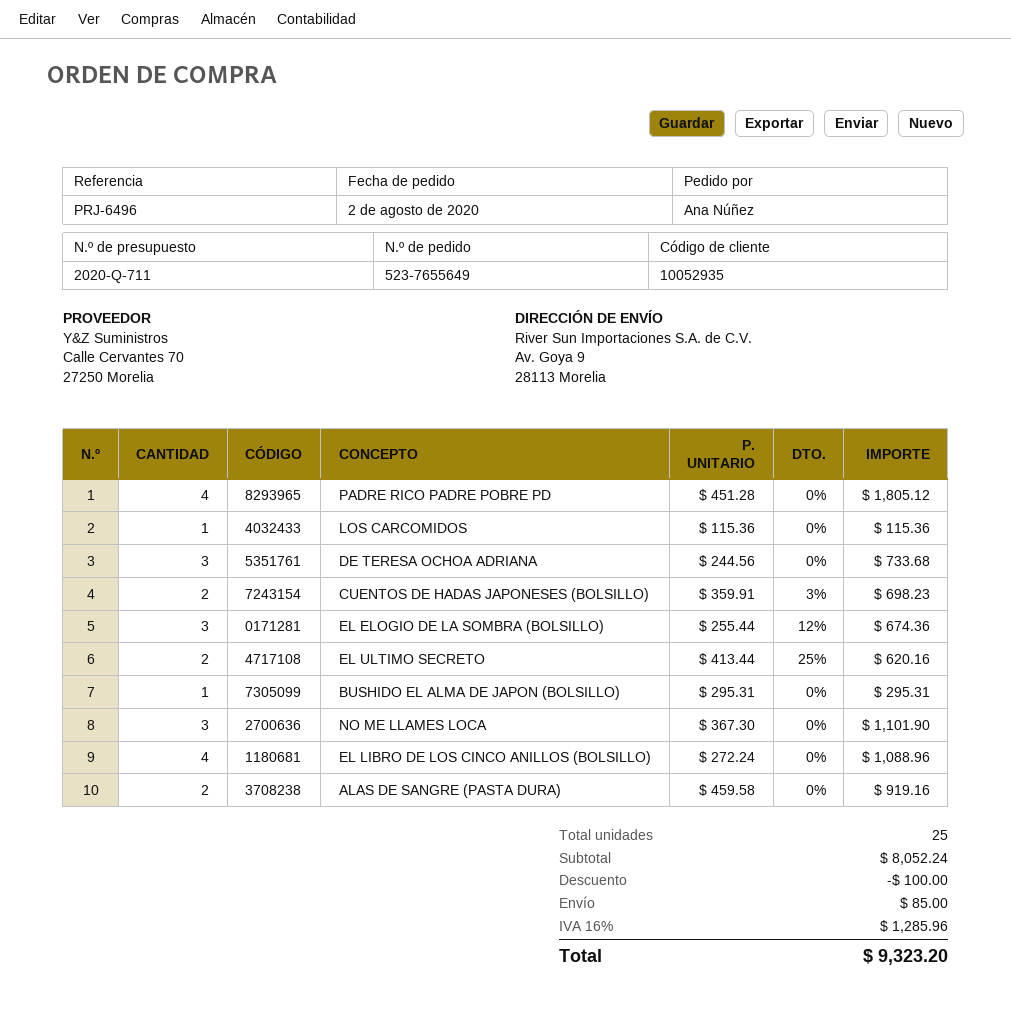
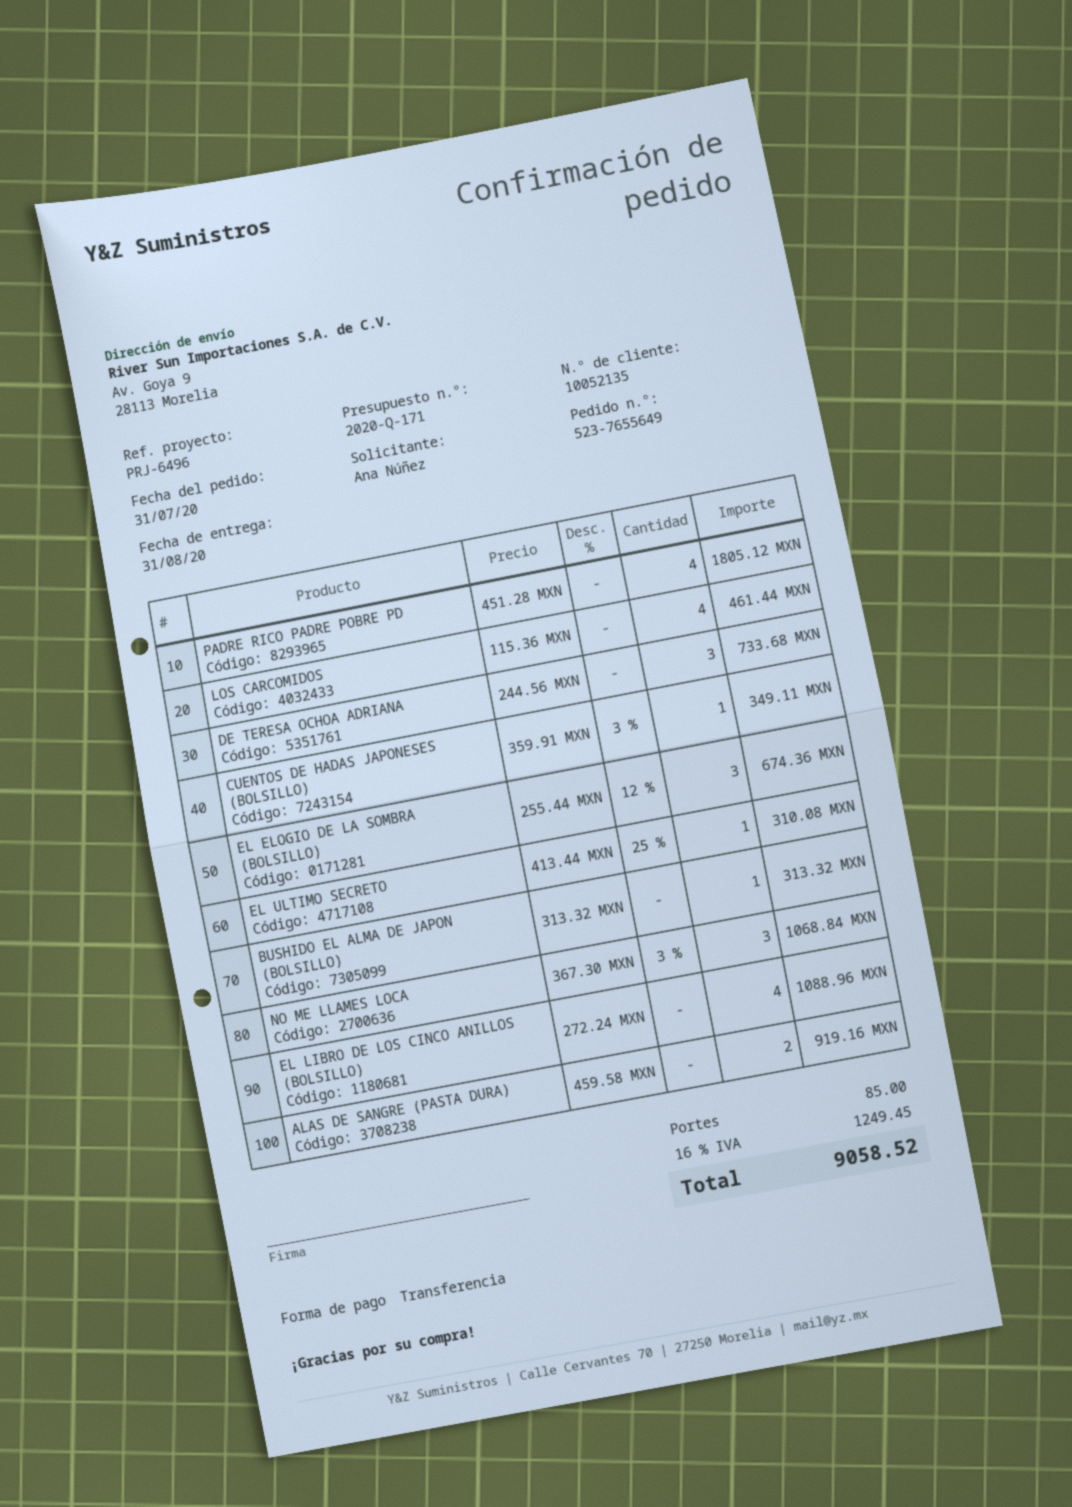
quote number: 2020-Q-711 -> 2020-Q-171
order date: 2020-08-02 -> 2020-07-31
customer number: 10052935 -> 10052135
LOS CARCOMIDOS: 1 x 115.36 = 115.36 -> 4 x 115.36 = 461.44
CUENTOS DE HADAS JAPONESES (BOLSILLO): 2 x 359.91 - 3% = 698.23 -> 1 x 359.91 - 3% = 349.11
EL ULTIMO SECRETO: 2 x 413.44 - 25% = 620.16 -> 1 x 413.44 - 25% = 310.08
BUSHIDO EL ALMA DE JAPON (BOLSILLO): 1 x 295.31 = 295.31 -> 1 x 313.32 = 313.32
NO ME LLAMES LOCA: 3 x 367.30 = 1101.90 -> 3 x 367.30 - 3% = 1068.84
discount: 100.00 -> none
tax: 16% = 1285.96 -> 16% = 1249.45
total: 9323.20 -> 9058.52

